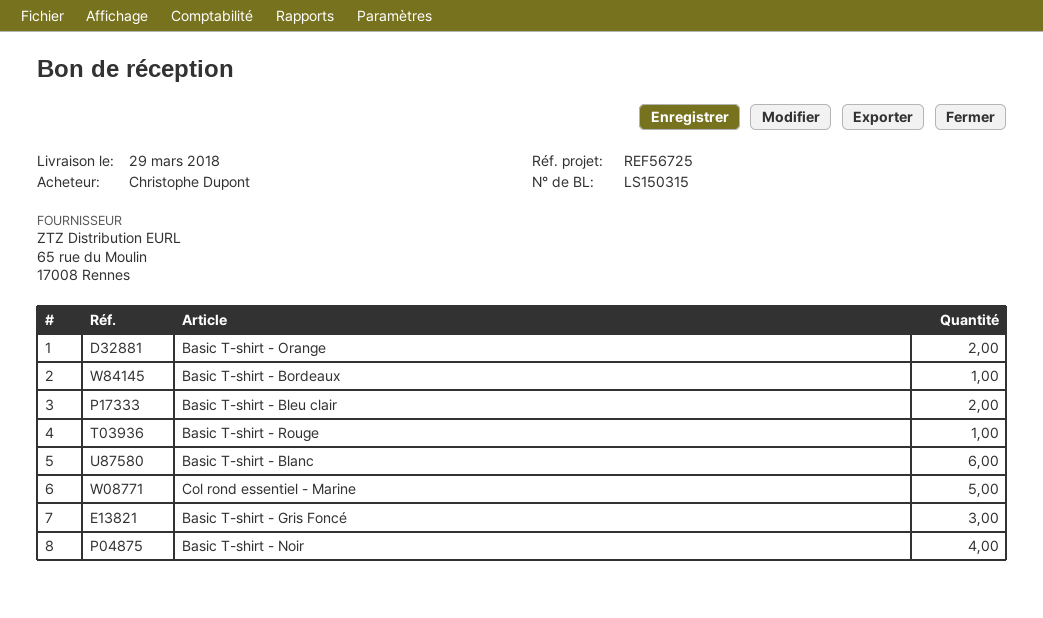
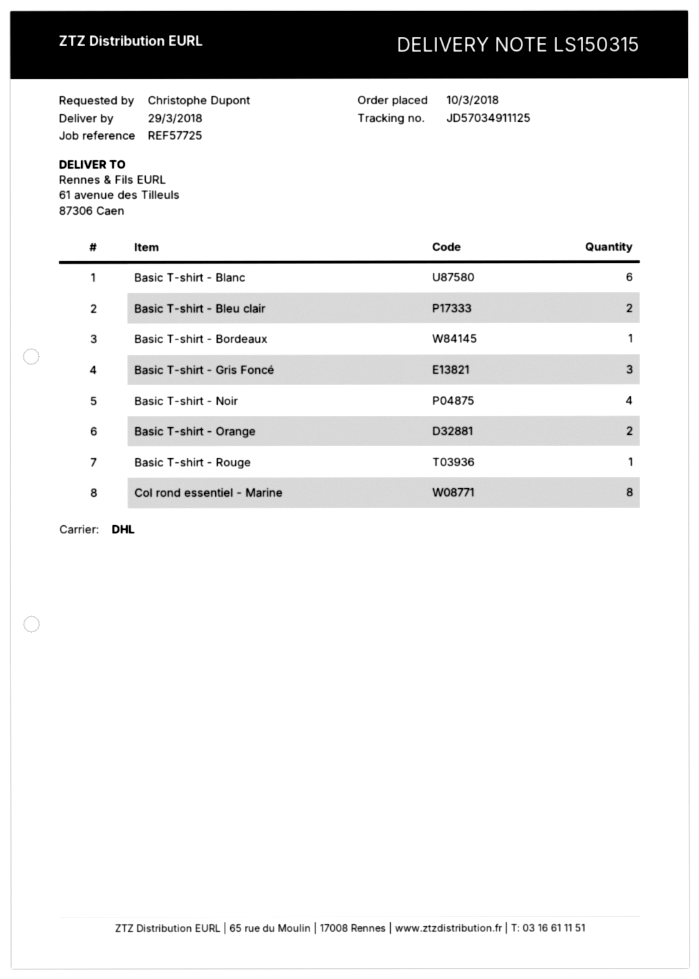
reference: REF56725 -> REF57725
Col rond essentiel - Marine: 5 -> 8

